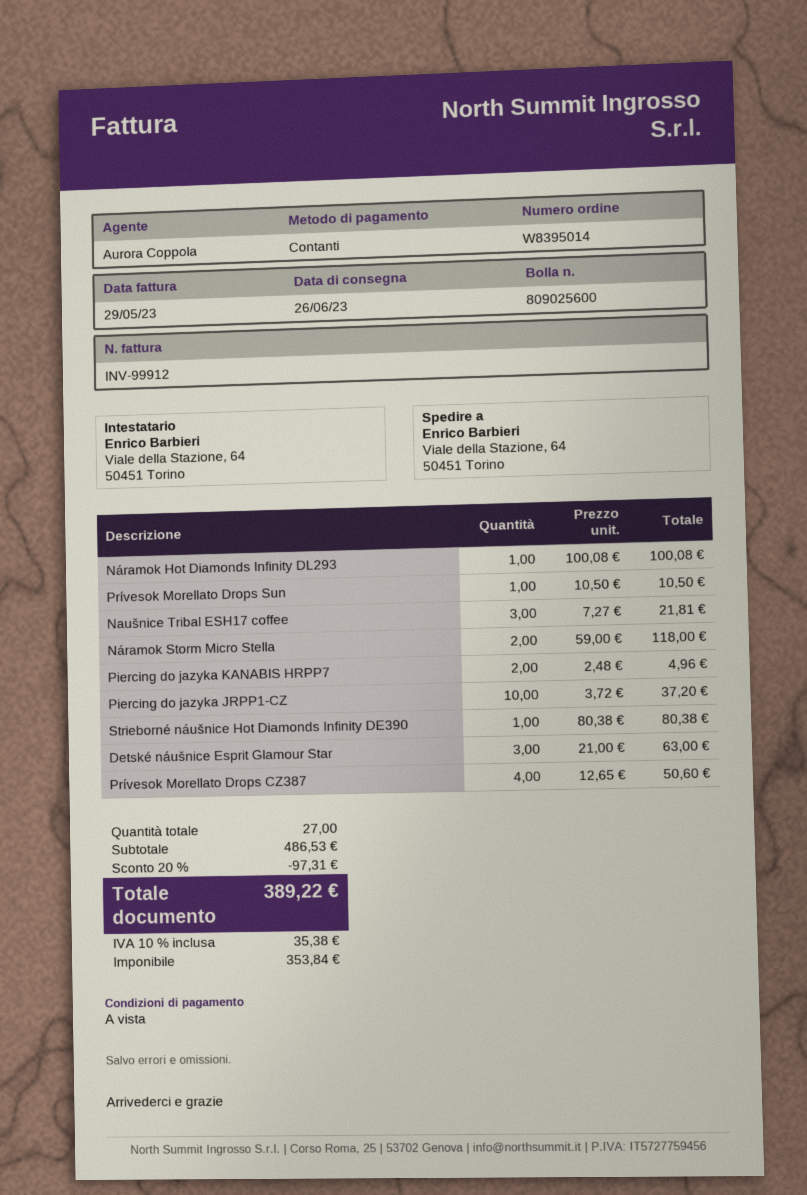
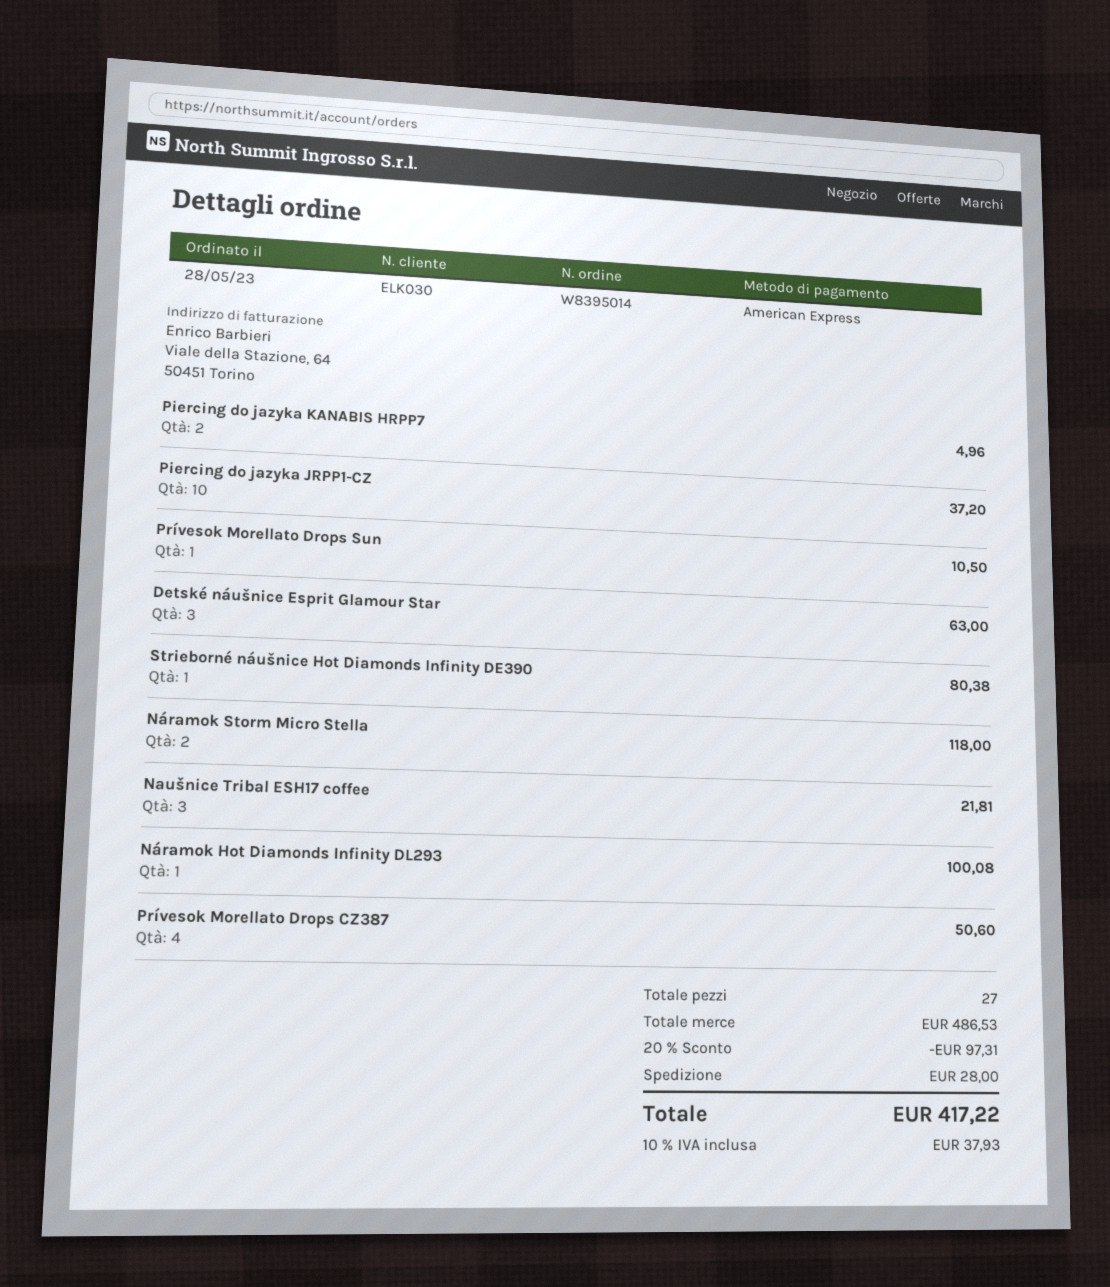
payment method: cash -> American Express
shipping: none -> 28.00
tax: 10% = 35.38 -> 10% = 37.93
total: 389.22 -> 417.22

